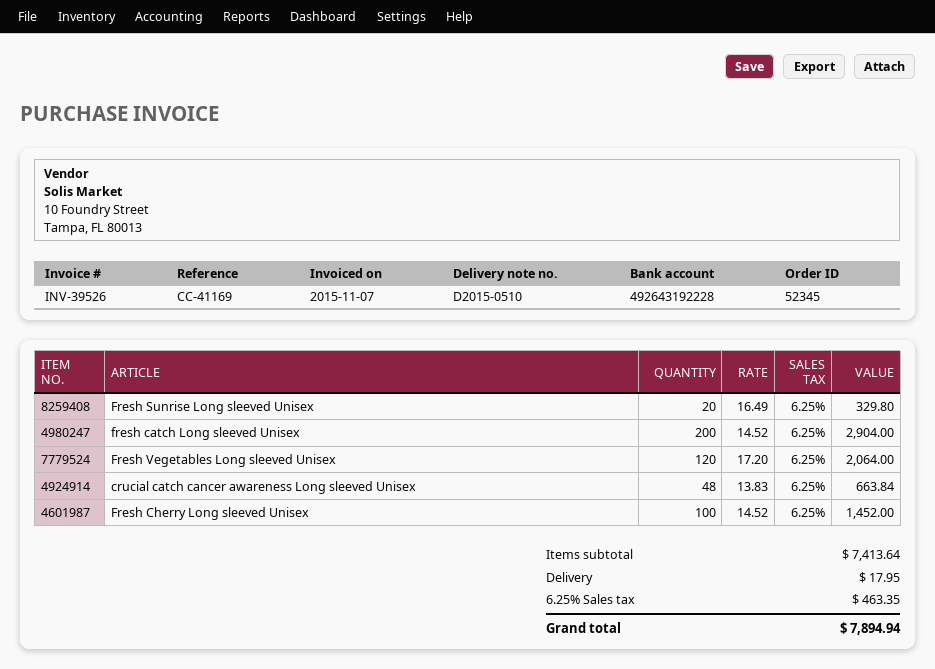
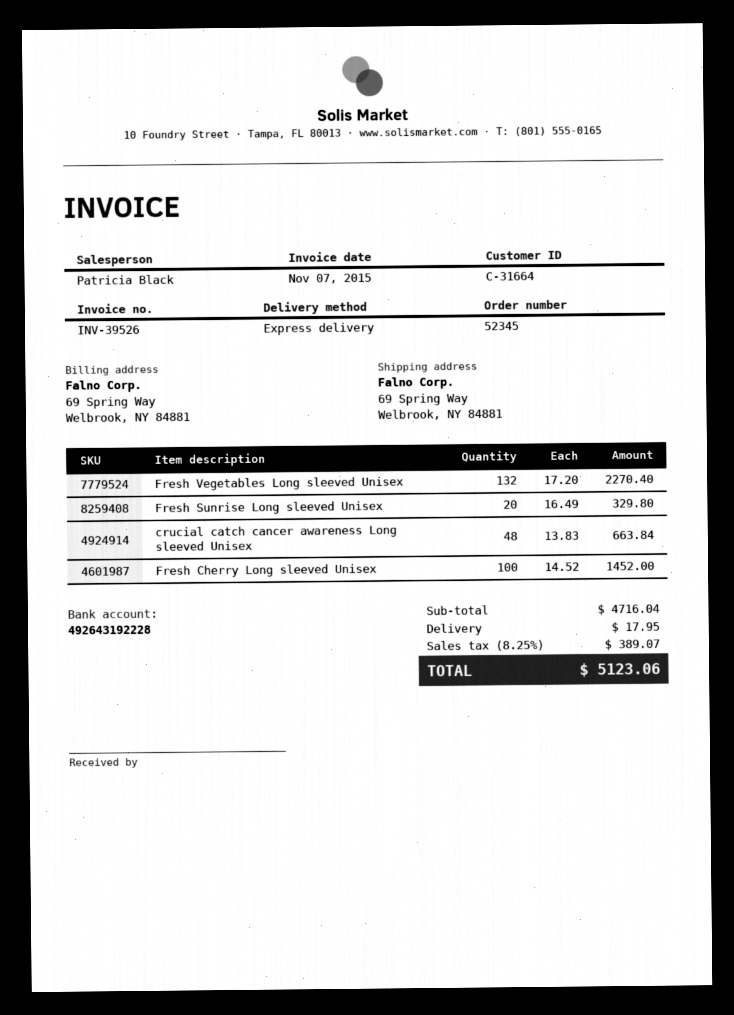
fresh catch Long sleeved Unisex: 200 x 14.52 = 2904.00 -> none
Fresh Vegetables Long sleeved Unisex: 120 x 17.20 = 2064.00 -> 132 x 17.20 = 2270.40
subtotal: 7413.64 -> 4716.04
tax: 6.25% = 463.35 -> 8.25% = 389.07
total: 7894.94 -> 5123.06

